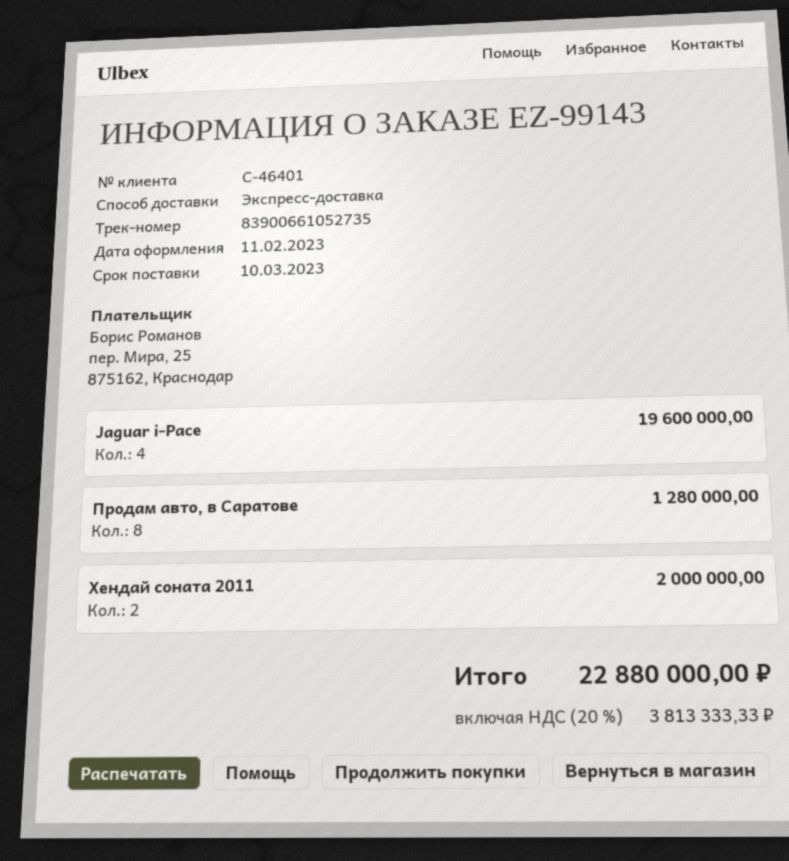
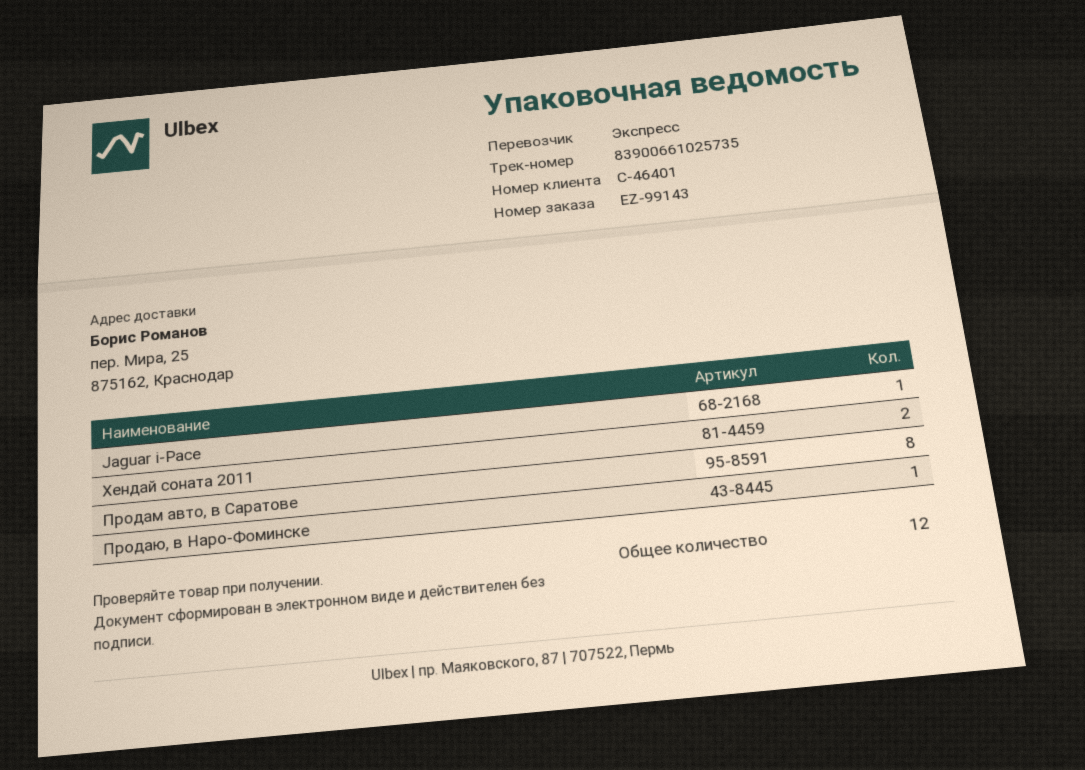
tracking number: 83900661052735 -> 83900661025735
Jaguar i-Pace: 4 -> 1
Продаю, в Наро-Фоминске: none -> 1

